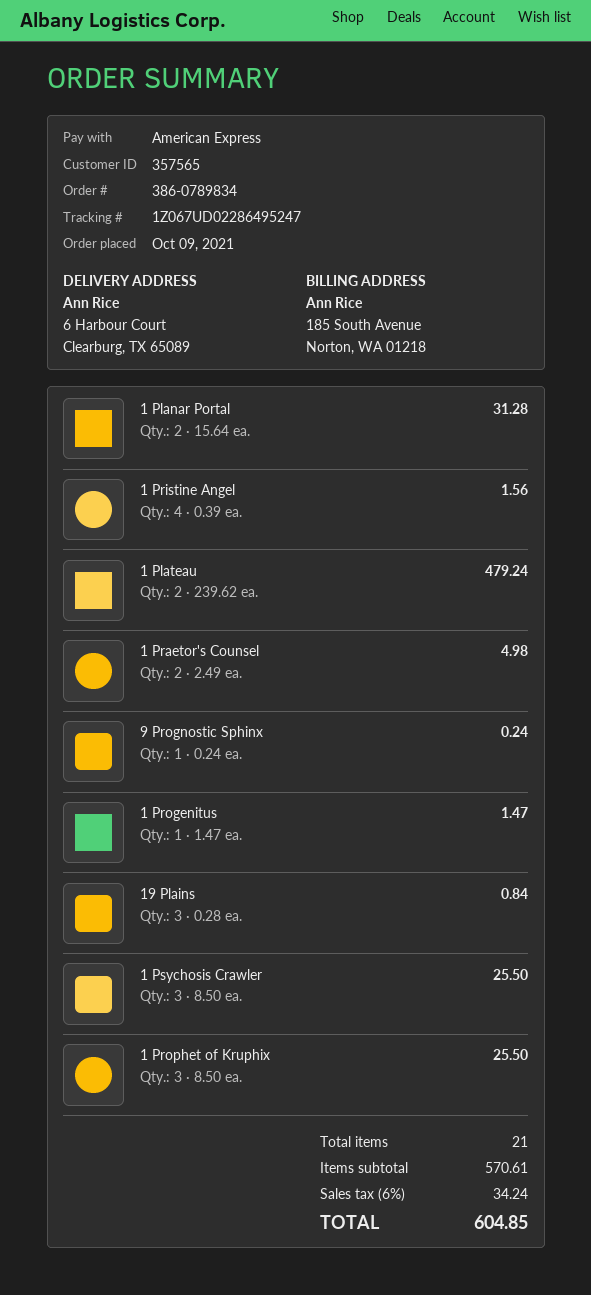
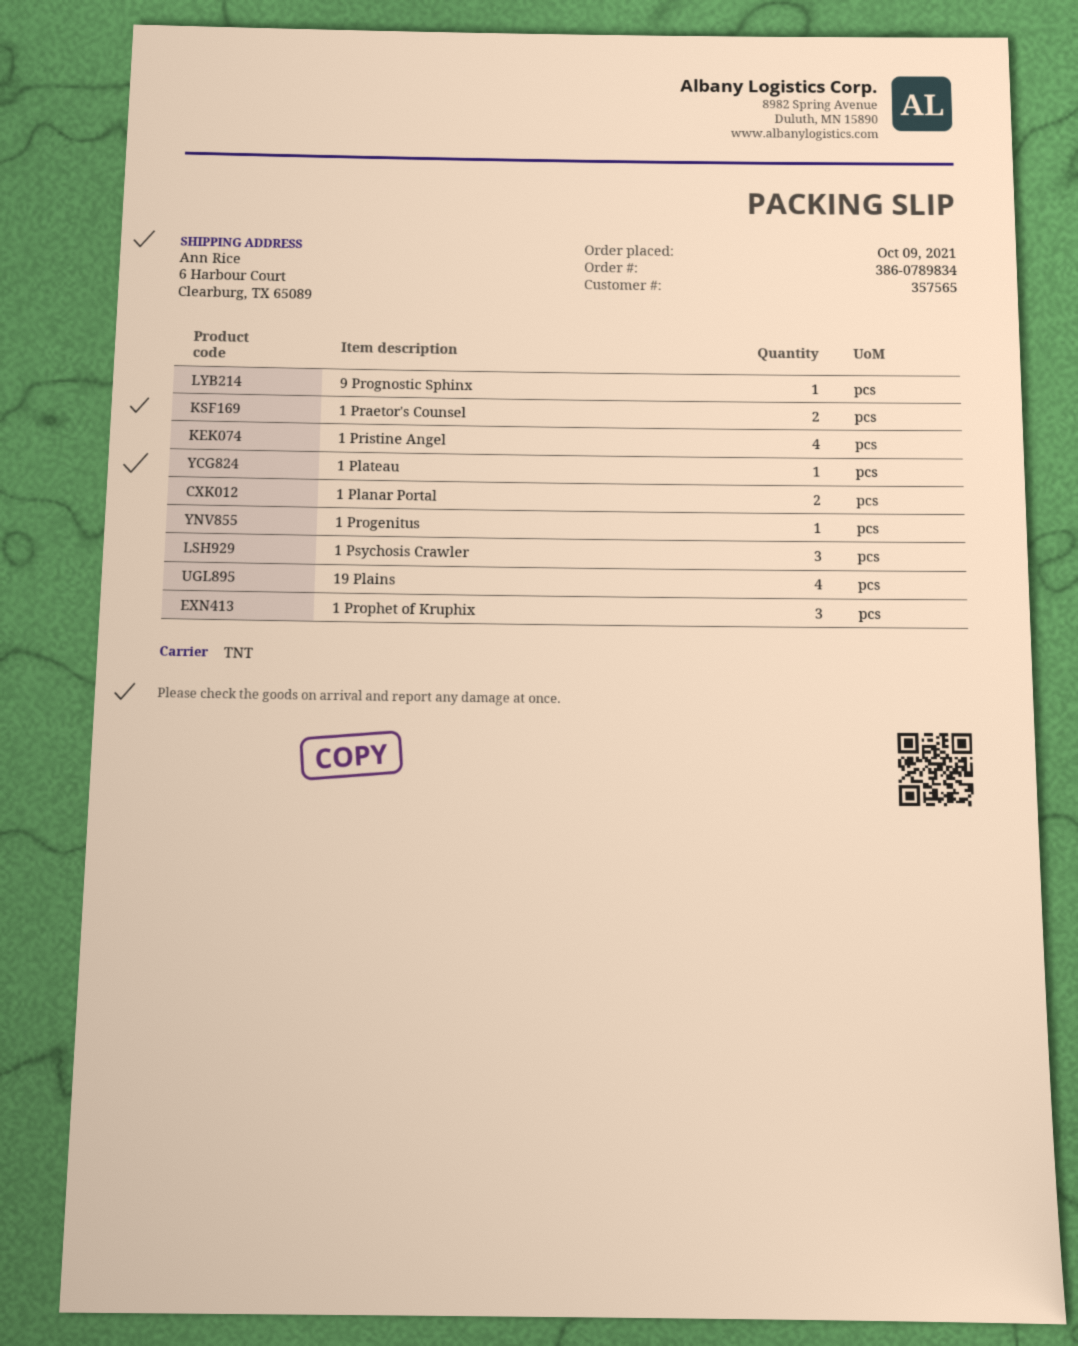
1 Plateau: 2 -> 1
19 Plains: 3 -> 4

